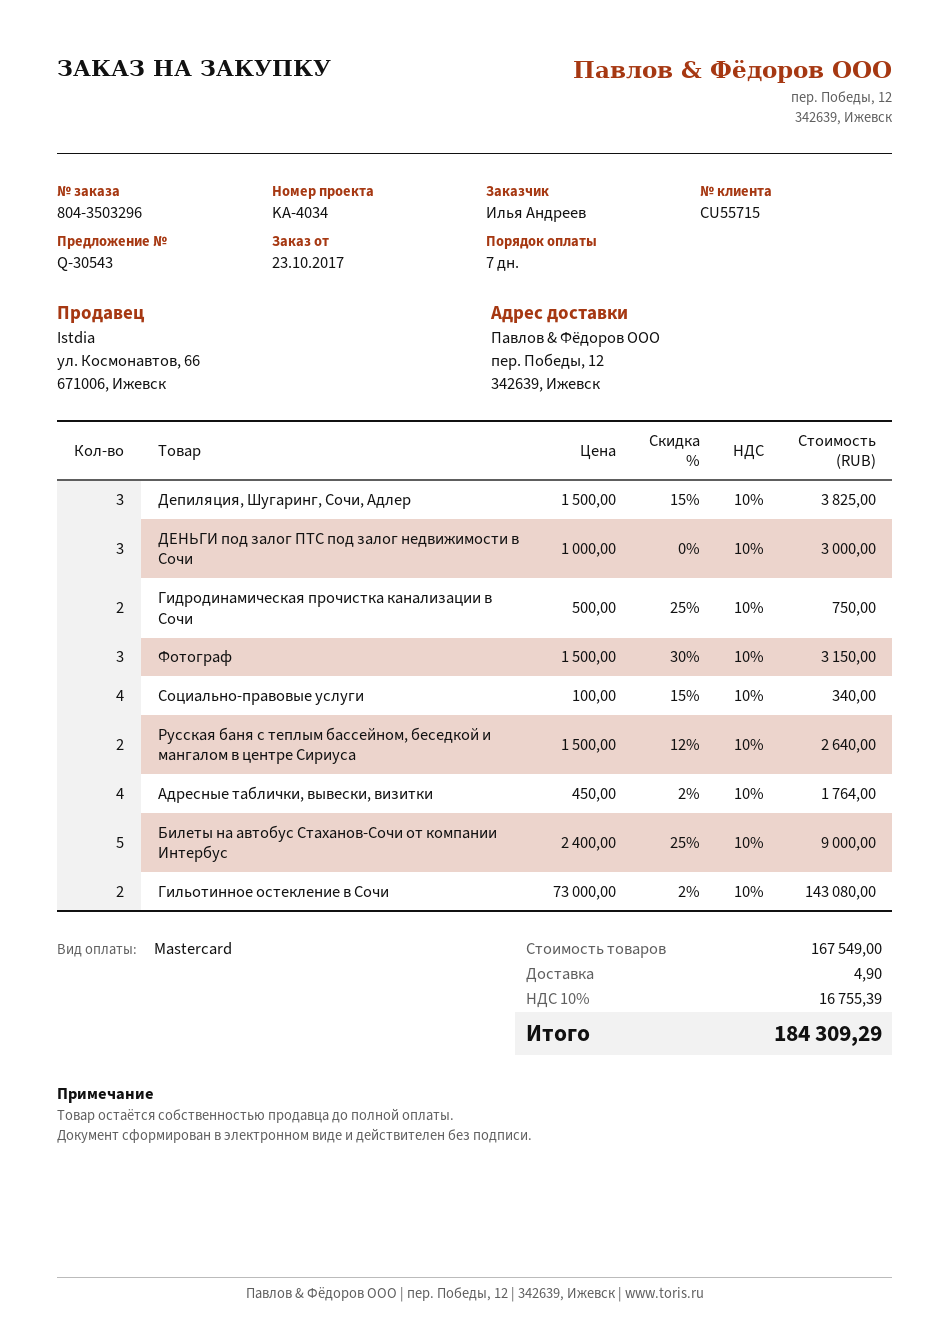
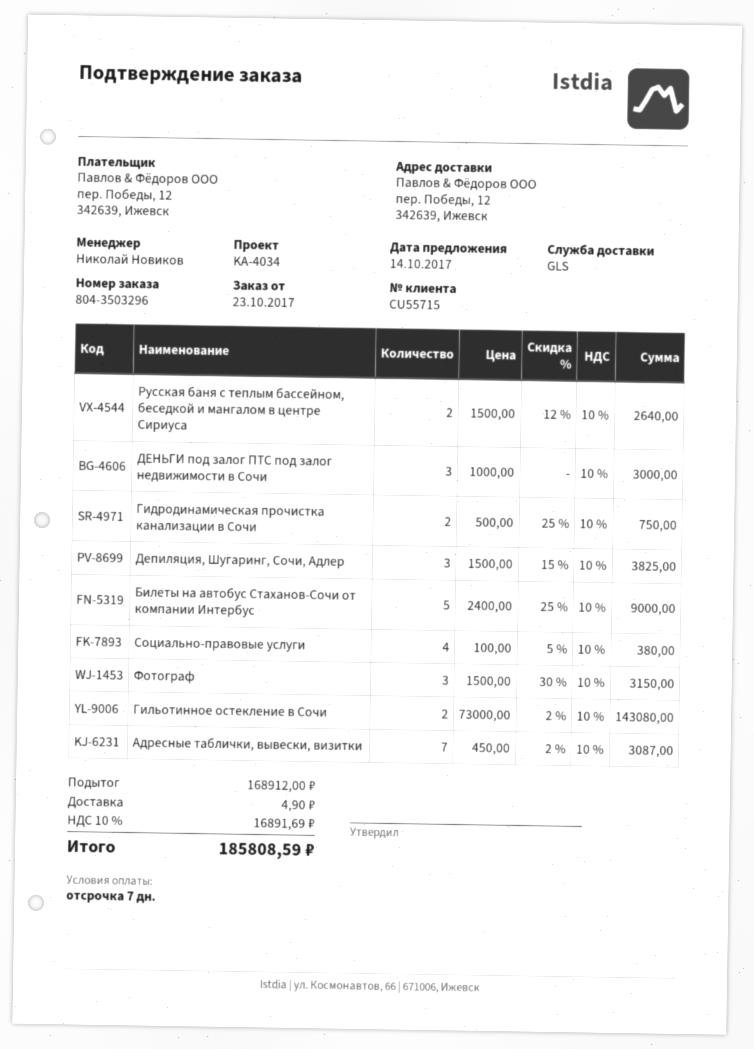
Социально-правовые услуги: 4 x 100.00 - 15% = 340.00 -> 4 x 100.00 - 5% = 380.00
Адресные таблички, вывески, визитки: 4 x 450.00 - 2% = 1764.00 -> 7 x 450.00 - 2% = 3087.00
subtotal: 167549.00 -> 168912.00
tax: 10% = 16755.39 -> 10% = 16891.69
total: 184309.29 -> 185808.59

